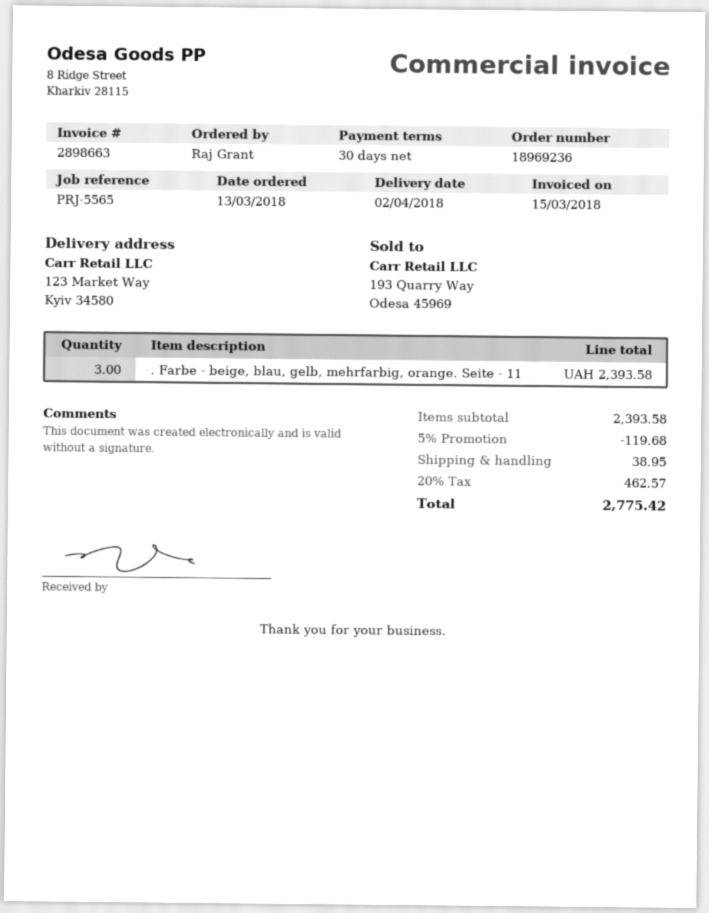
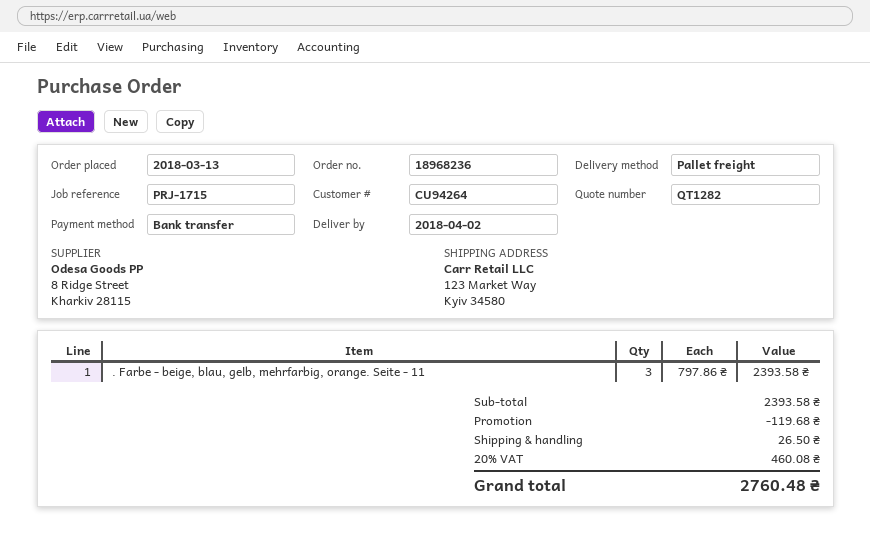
order number: 18969236 -> 18968236
reference: PRJ-5565 -> PRJ-1715
shipping: 38.95 -> 26.50
tax: 20% = 462.57 -> 20% = 460.08
total: 2775.42 -> 2760.48

